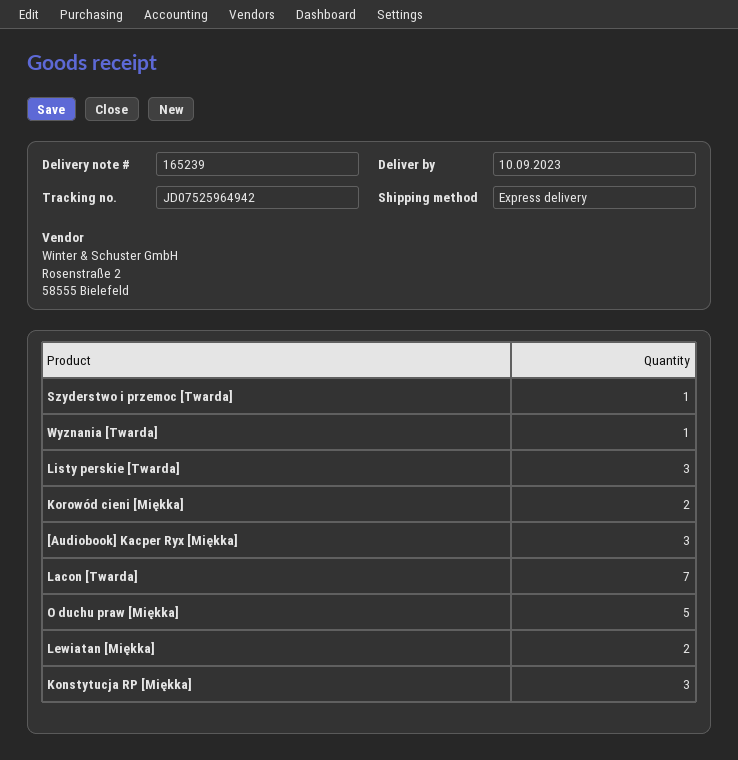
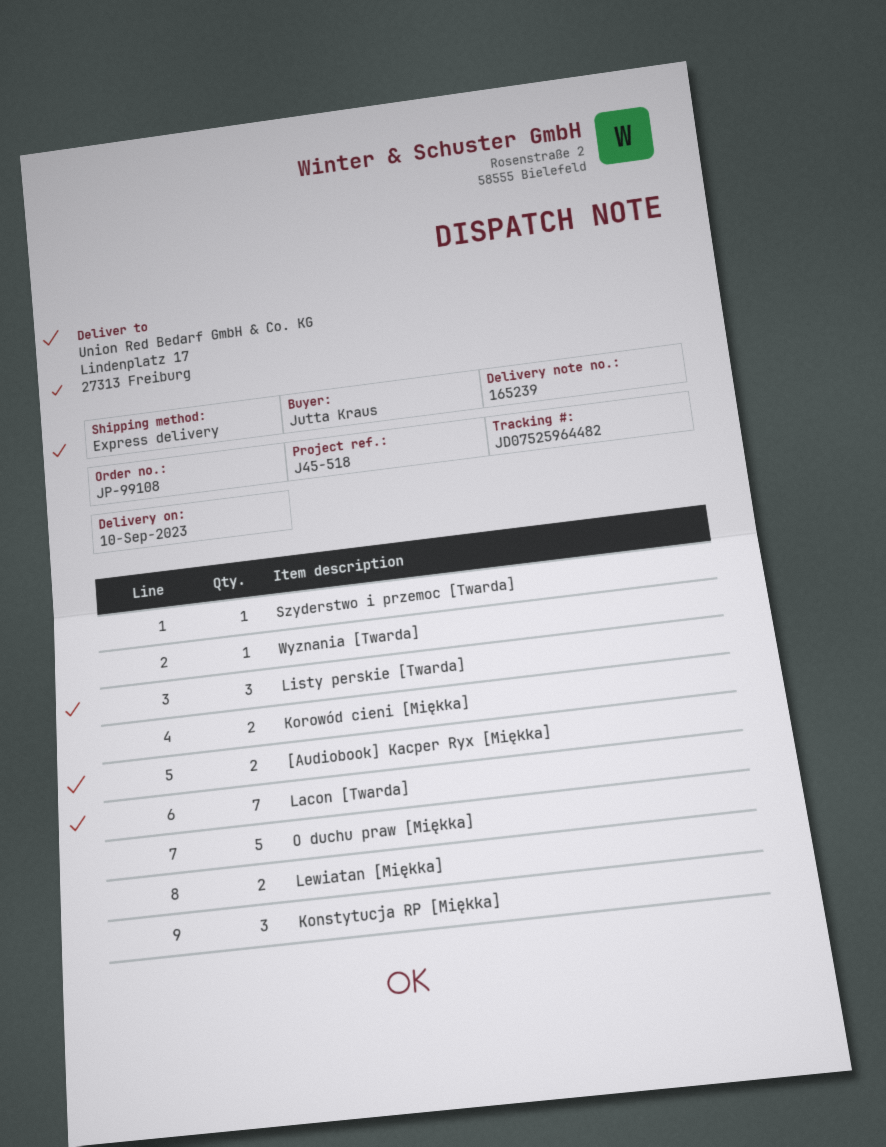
tracking number: JD07525964942 -> JD07525964482
[Audiobook] Kacper Ryx [Miękka]: 3 -> 2

